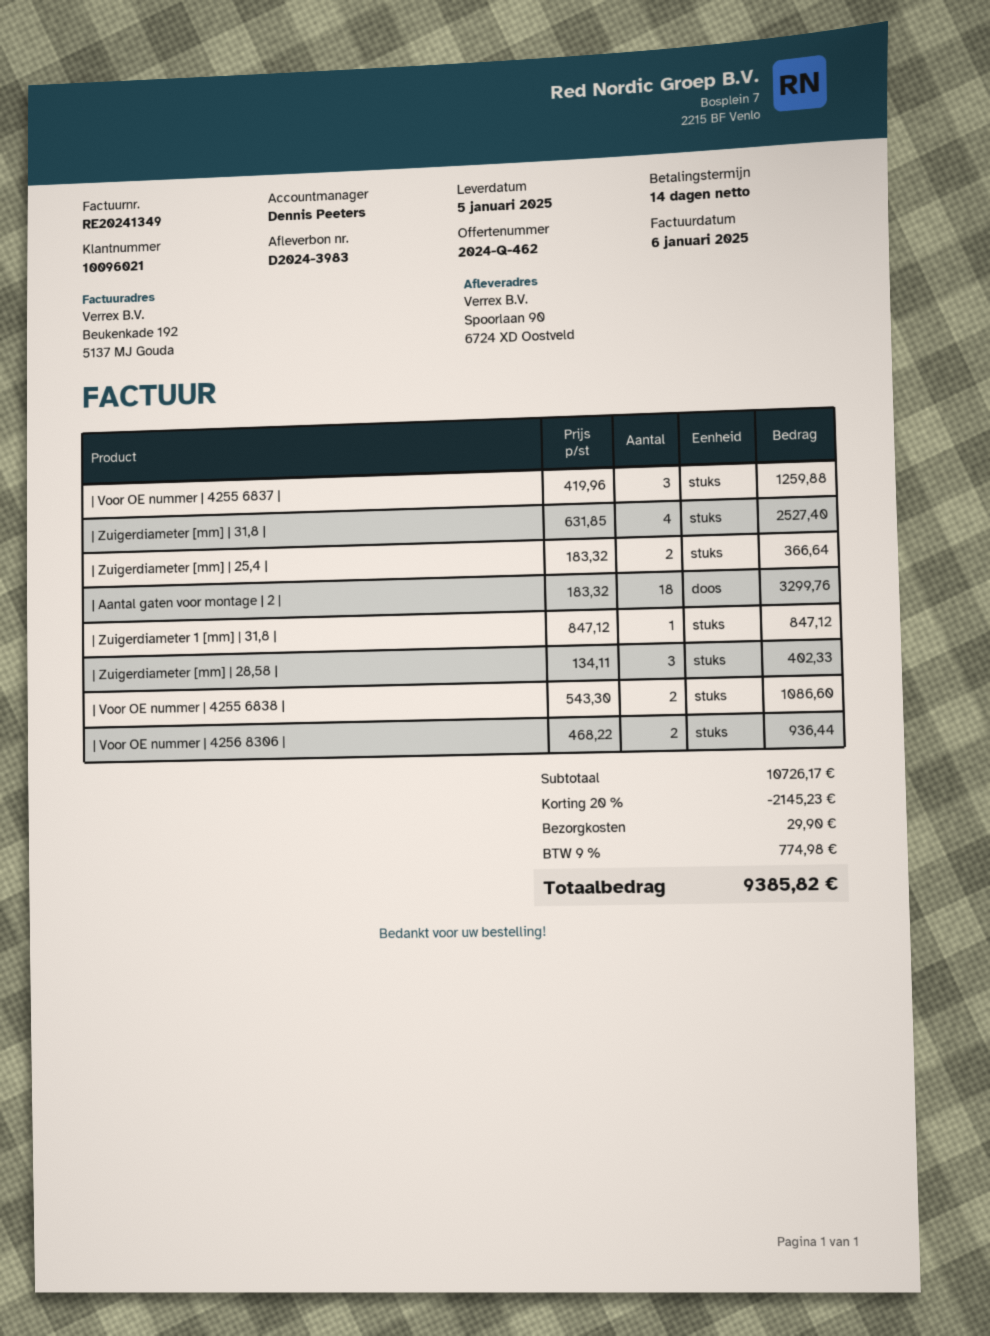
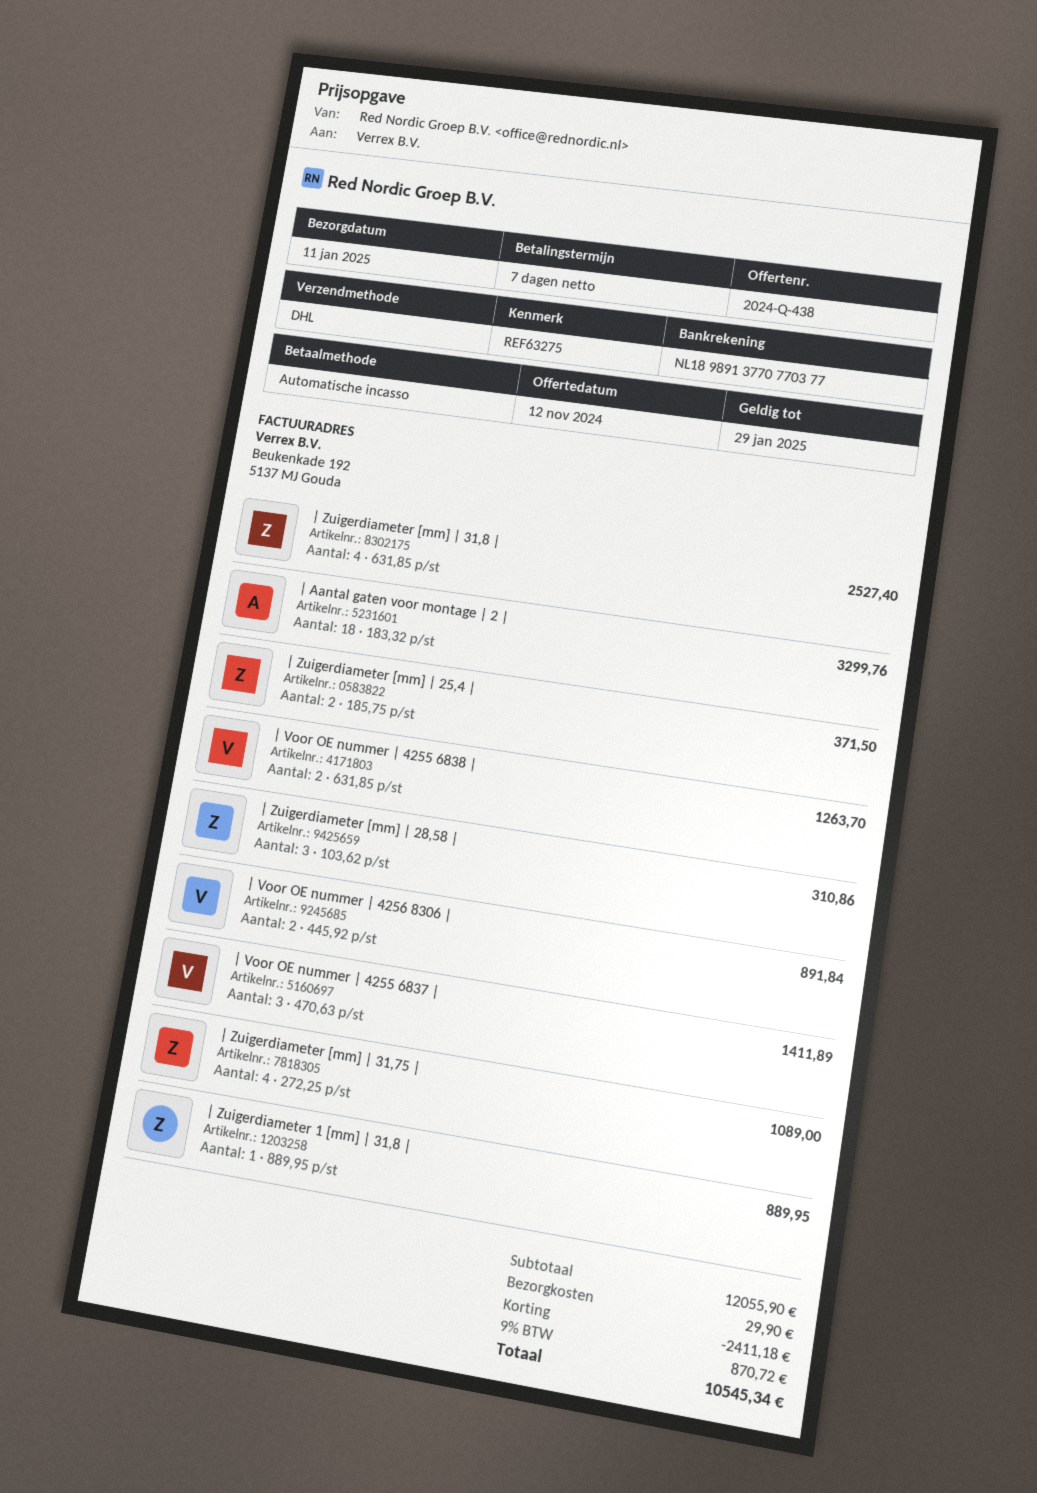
quote number: 2024-Q-462 -> 2024-Q-438
delivery date: 2025-01-05 -> 2025-01-11
payment terms: 14 days -> 7 days
| Voor OE nummer | 4255 6837 |: 3 x 419.96 = 1259.88 -> 3 x 470.63 = 1411.89
| Zuigerdiameter [mm] | 25,4 |: 2 x 183.32 = 366.64 -> 2 x 185.75 = 371.50
| Zuigerdiameter 1 [mm] | 31,8 |: 1 x 847.12 = 847.12 -> 1 x 889.95 = 889.95
| Zuigerdiameter [mm] | 28,58 |: 3 x 134.11 = 402.33 -> 3 x 103.62 = 310.86
| Voor OE nummer | 4255 6838 |: 2 x 543.30 = 1086.60 -> 2 x 631.85 = 1263.70
| Voor OE nummer | 4256 8306 |: 2 x 468.22 = 936.44 -> 2 x 445.92 = 891.84
| Zuigerdiameter [mm] | 31,75 |: none -> 4 x 272.25 = 1089.00
subtotal: 10726.17 -> 12055.90
discount: 2145.23 -> 2411.18
tax: 9% = 774.98 -> 9% = 870.72
total: 9385.82 -> 10545.34

